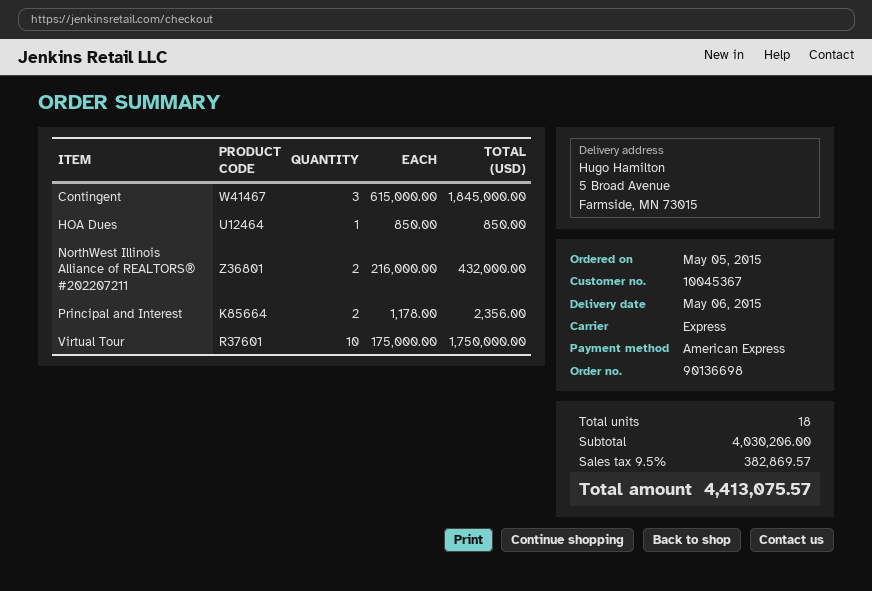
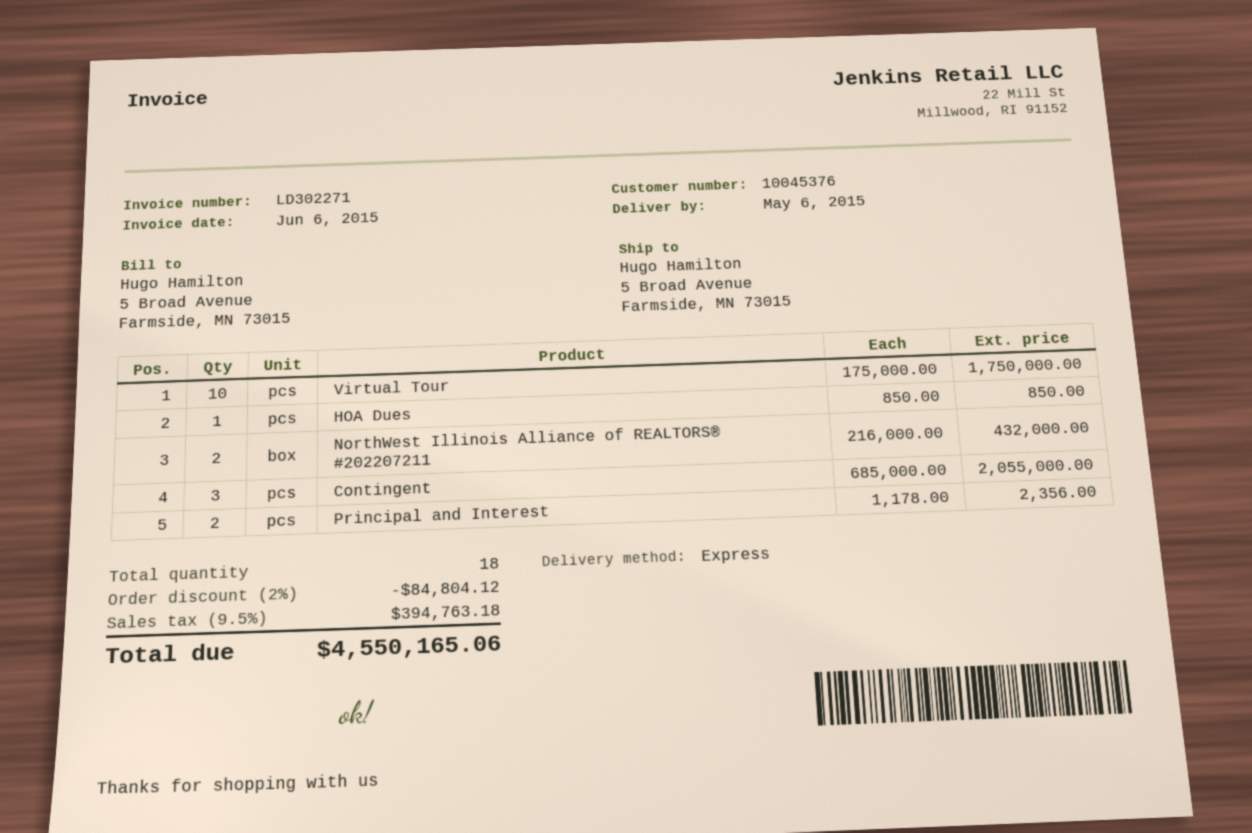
customer number: 10045367 -> 10045376
Contingent: 3 x 615000.00 = 1845000.00 -> 3 x 685000.00 = 2055000.00
discount: none -> 2% = 84804.12
tax: 9.5% = 382869.57 -> 9.5% = 394763.18
total: 4413075.57 -> 4550165.06

